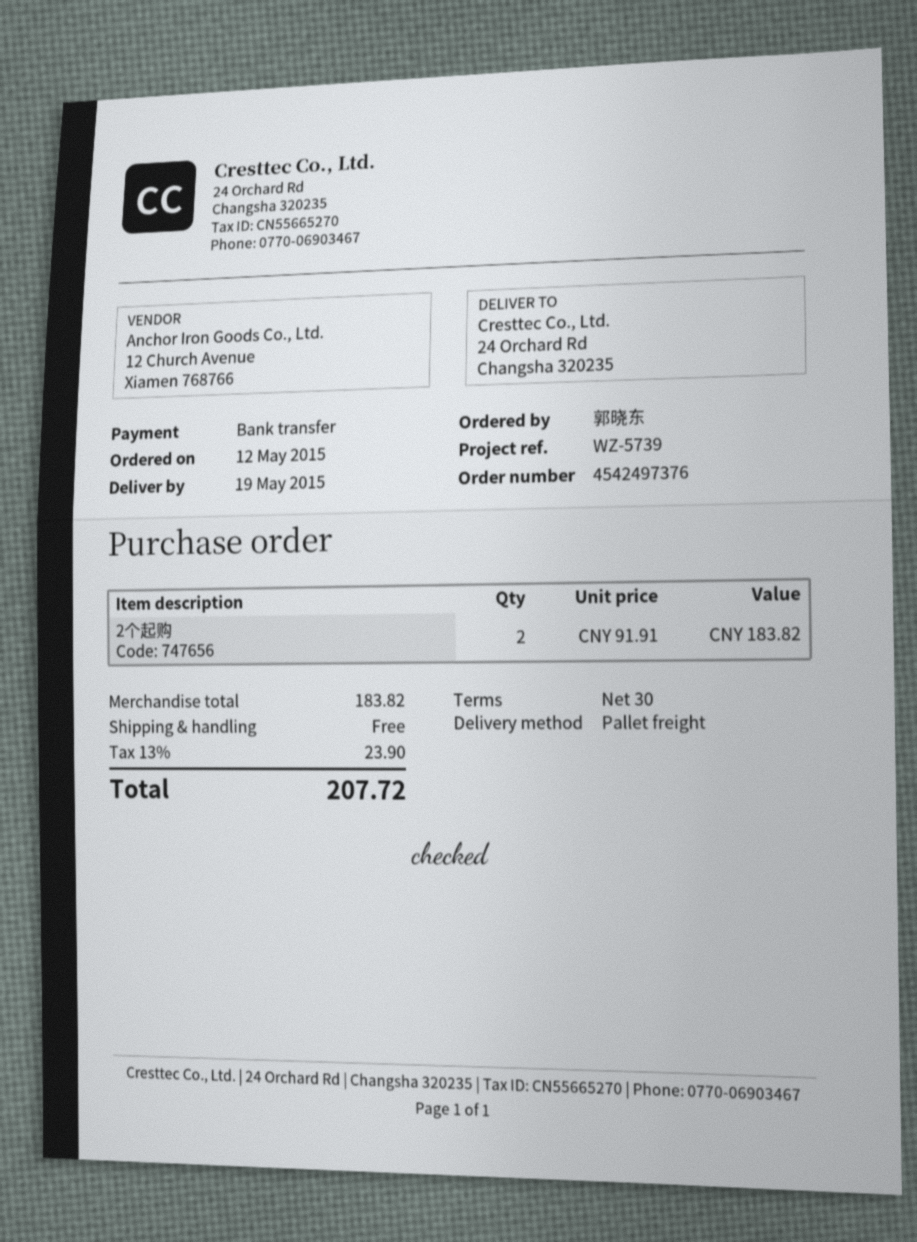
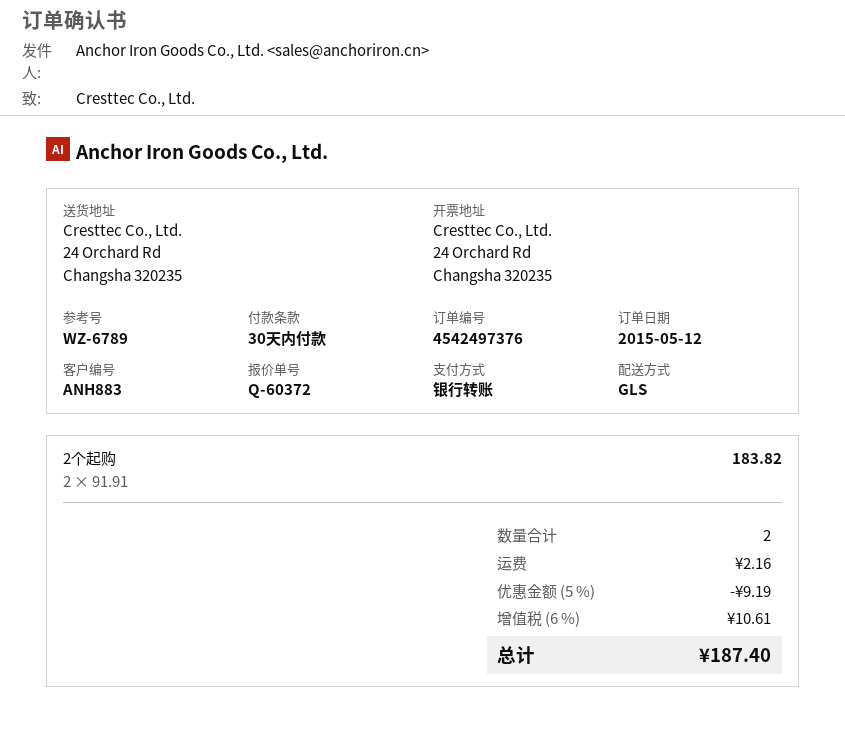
reference: WZ-5739 -> WZ-6789
shipping method: pallet freight -> GLS
discount: none -> 5% = 9.19
shipping: 0.00 -> 2.16
tax: 13% = 23.90 -> 6% = 10.61
total: 207.72 -> 187.40

